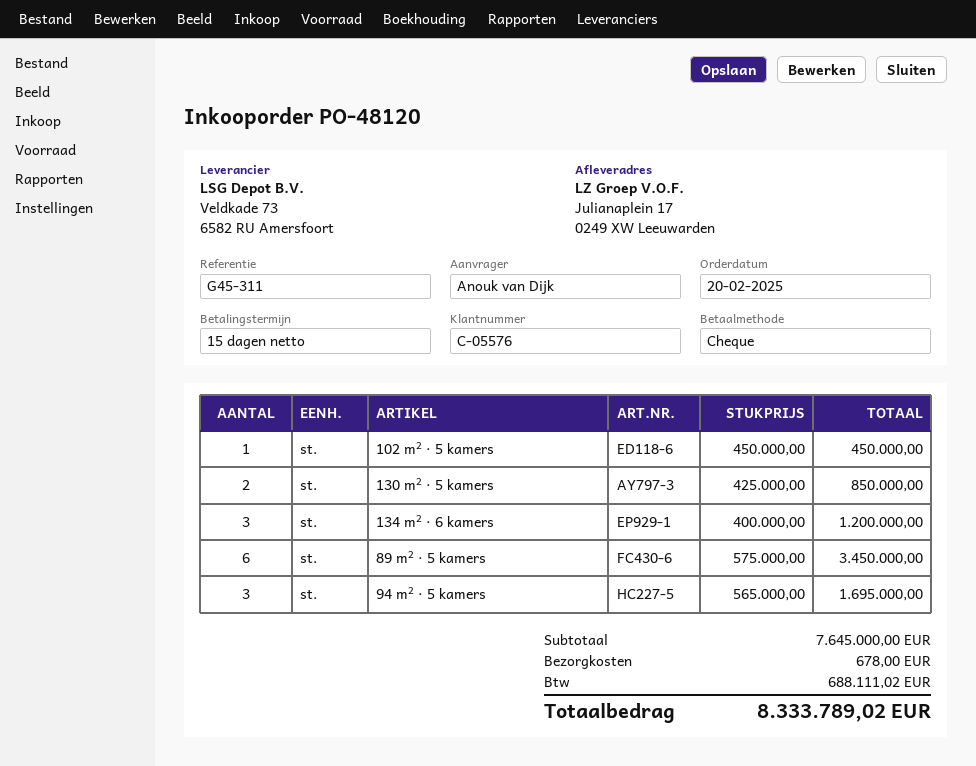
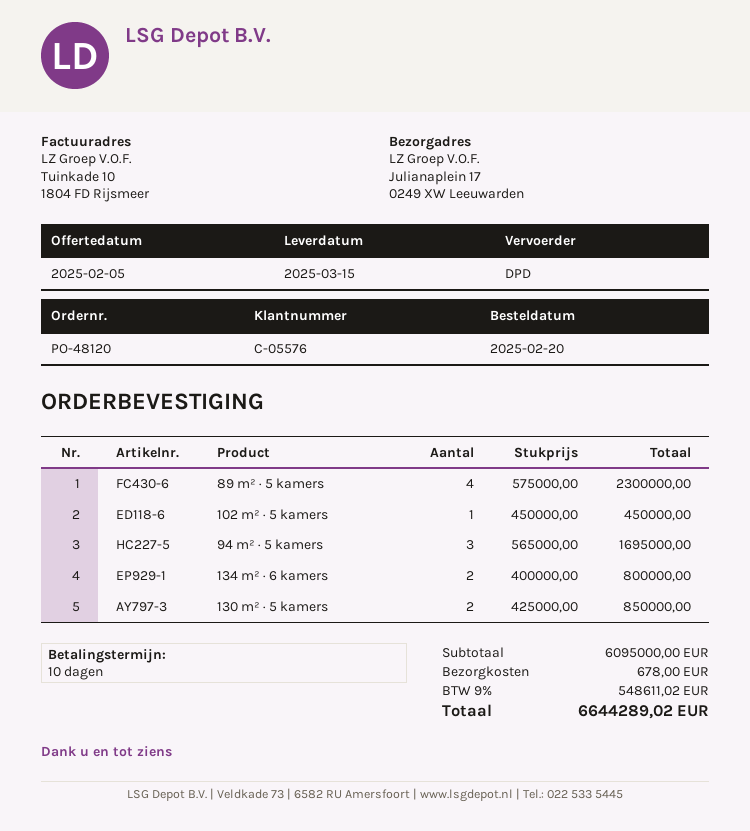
payment terms: 15 days -> 10 days
134 m² · 6 kamers: 3 x 400000.00 = 1200000.00 -> 2 x 400000.00 = 800000.00
89 m² · 5 kamers: 6 x 575000.00 = 3450000.00 -> 4 x 575000.00 = 2300000.00
subtotal: 7645000.00 -> 6095000.00
tax: 688111.02 -> 548611.02
total: 8333789.02 -> 6644289.02

